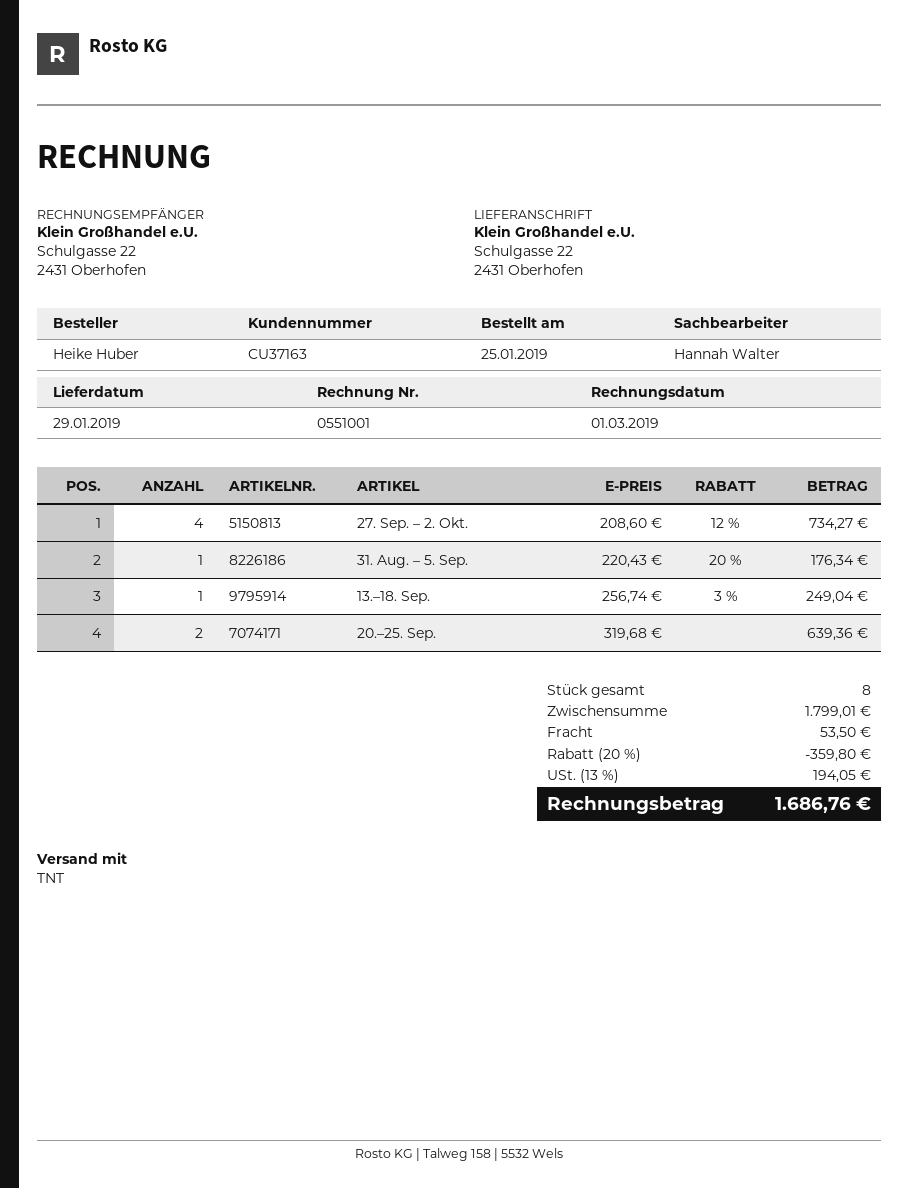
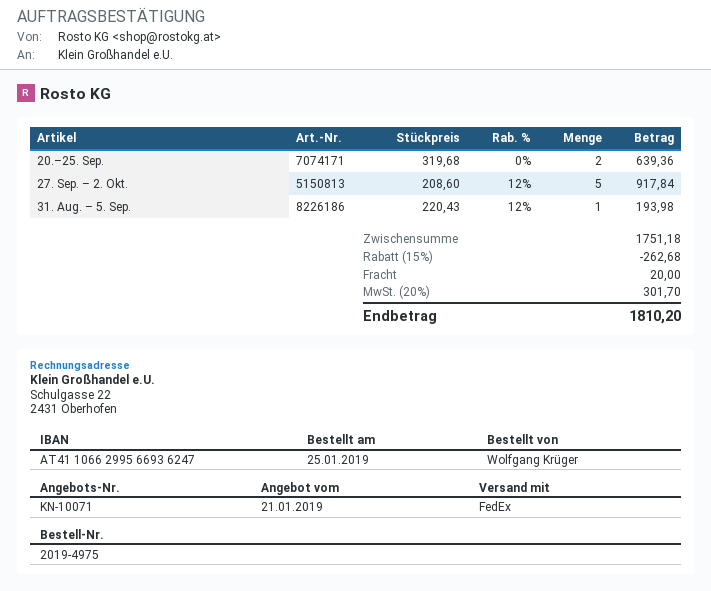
ordered by: Heike Huber -> Wolfgang Krüger
shipping method: TNT -> FedEx
27. Sep. – 2. Okt.: 4 x 208.60 - 12% = 734.27 -> 5 x 208.60 - 12% = 917.84
31. Aug. – 5. Sep.: 1 x 220.43 - 20% = 176.34 -> 1 x 220.43 - 12% = 193.98
13.–18. Sep.: 1 x 256.74 - 3% = 249.04 -> none
subtotal: 1799.01 -> 1751.18
discount: 20% = 359.80 -> 15% = 262.68
shipping: 53.50 -> 20.00
tax: 13% = 194.05 -> 20% = 301.70
total: 1686.76 -> 1810.20

